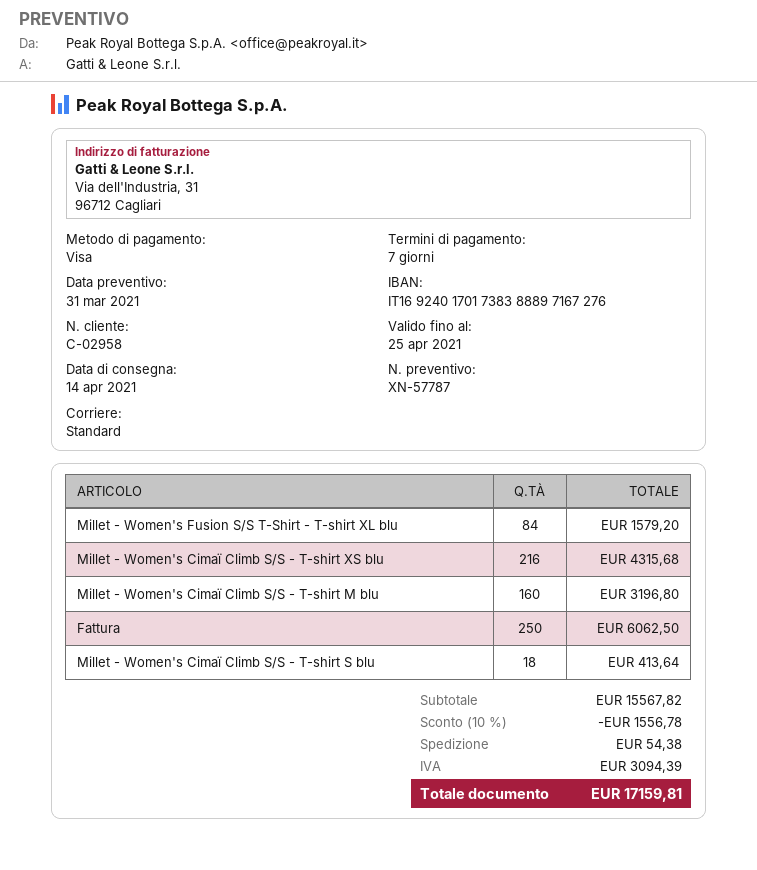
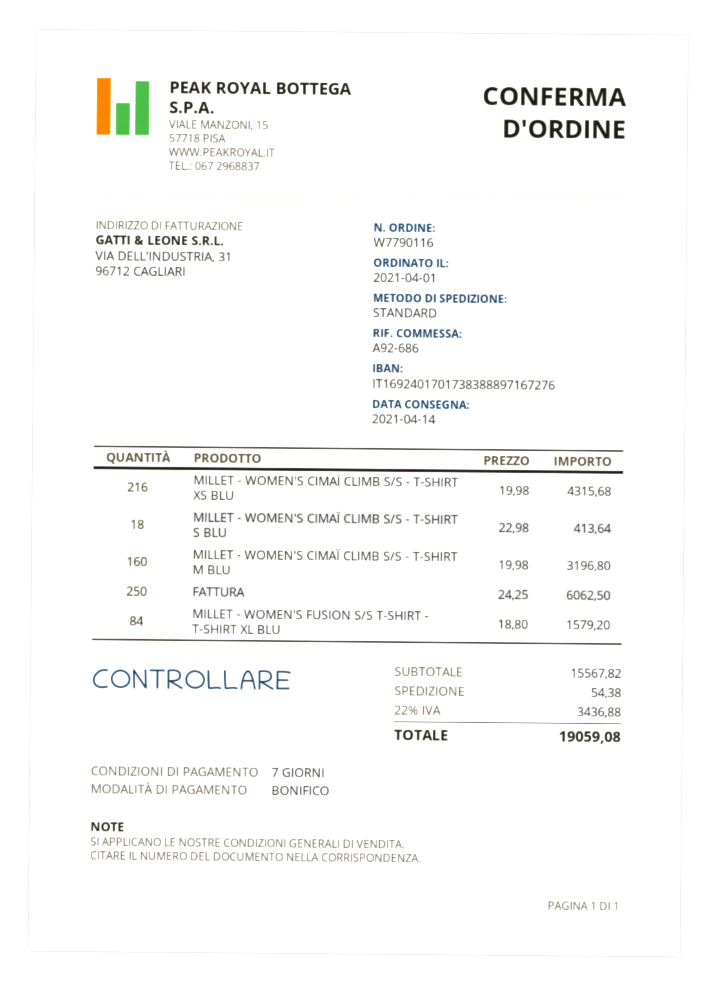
payment method: Visa -> bank transfer
discount: 10% = 1556.78 -> none
tax: 3094.39 -> 3436.88
total: 17159.81 -> 19059.08

